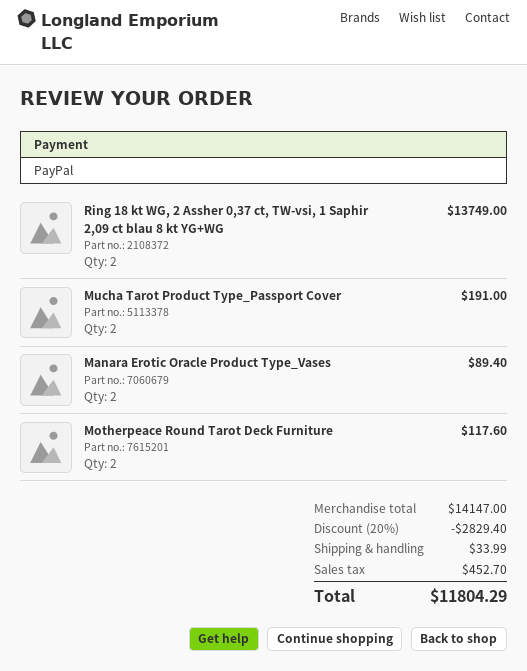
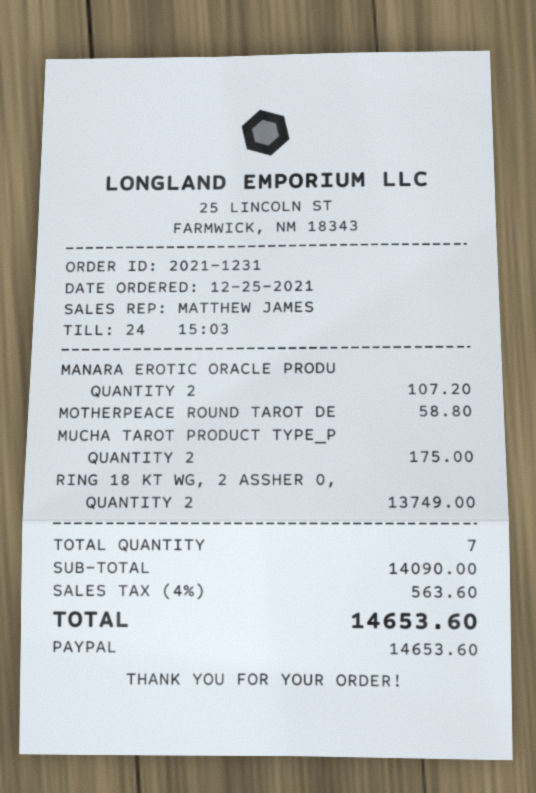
Mucha Tarot Product Type_Passport Cover: 2 for 191.00 -> 2 for 175.00
Manara Erotic Oracle Product Type_Vases: 2 for 89.40 -> 2 for 107.20
Motherpeace Round Tarot Deck Furniture: 2 for 117.60 -> 1 for 58.80
subtotal: 14147.00 -> 14090.00
discount: 20% = 2829.40 -> none
shipping: 33.99 -> none
tax: 452.70 -> 563.60
total: 11804.29 -> 14653.60

